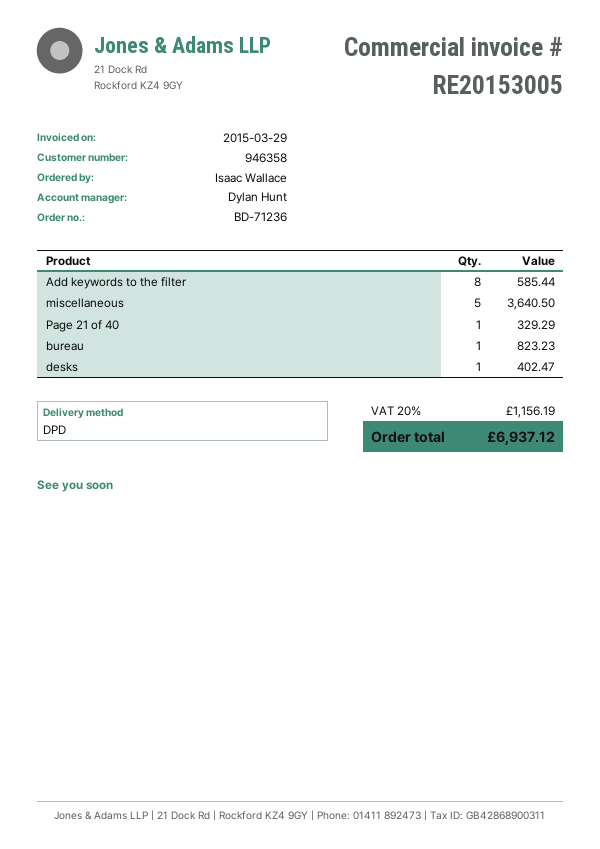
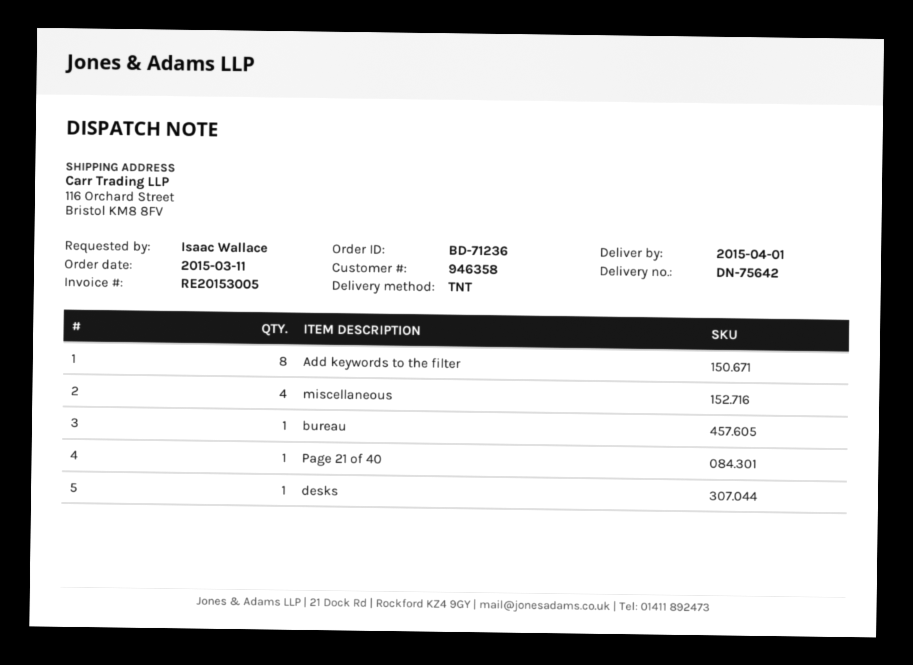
shipping method: DPD -> TNT
miscellaneous: 5 -> 4

